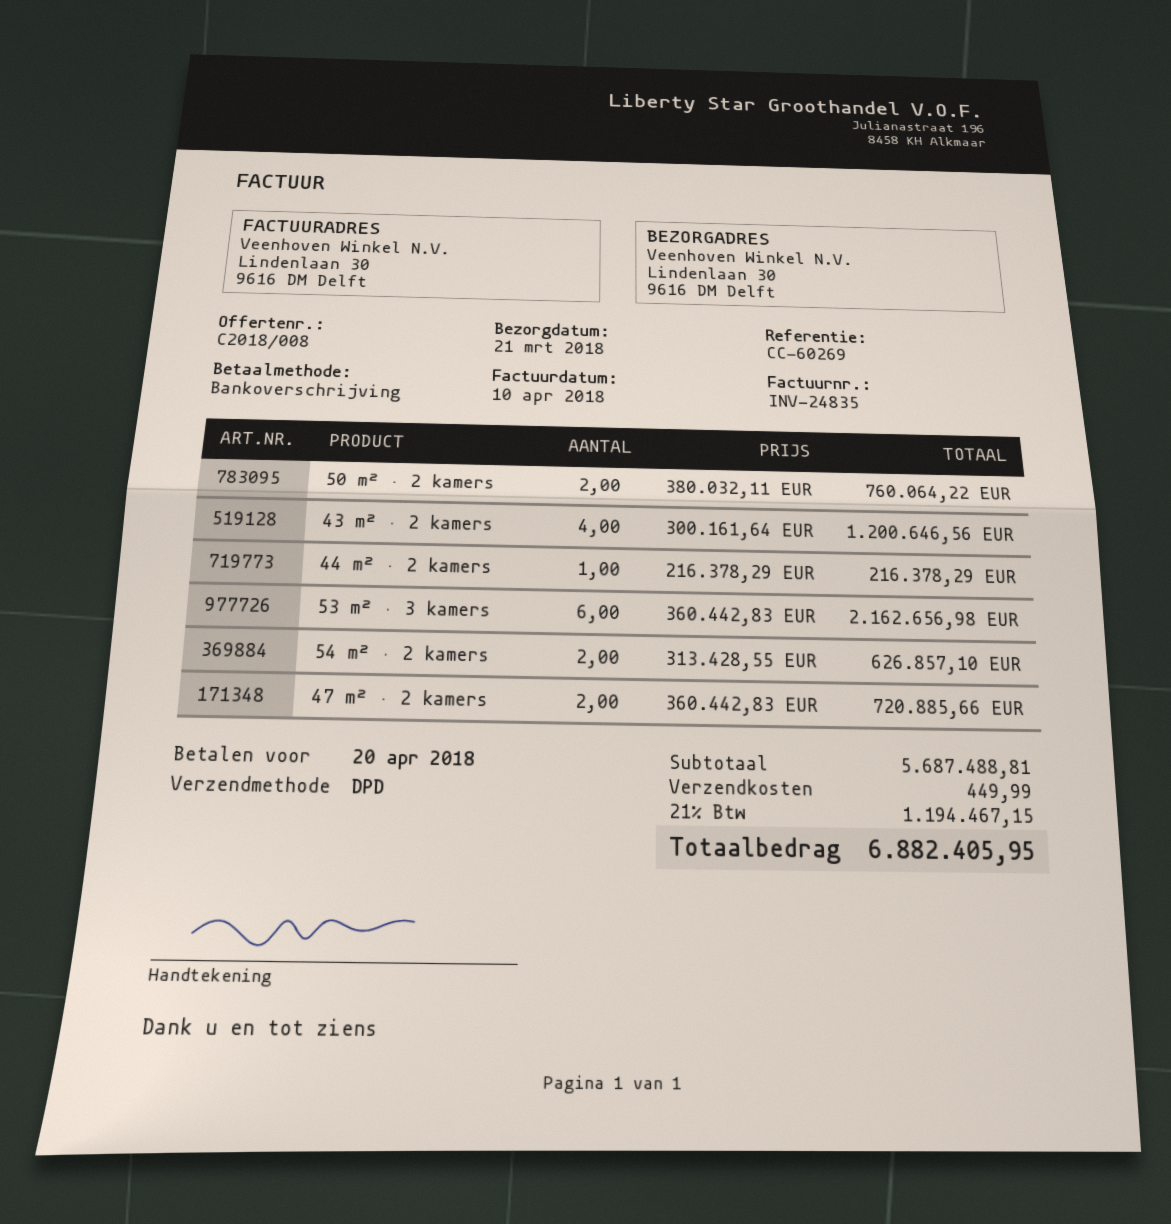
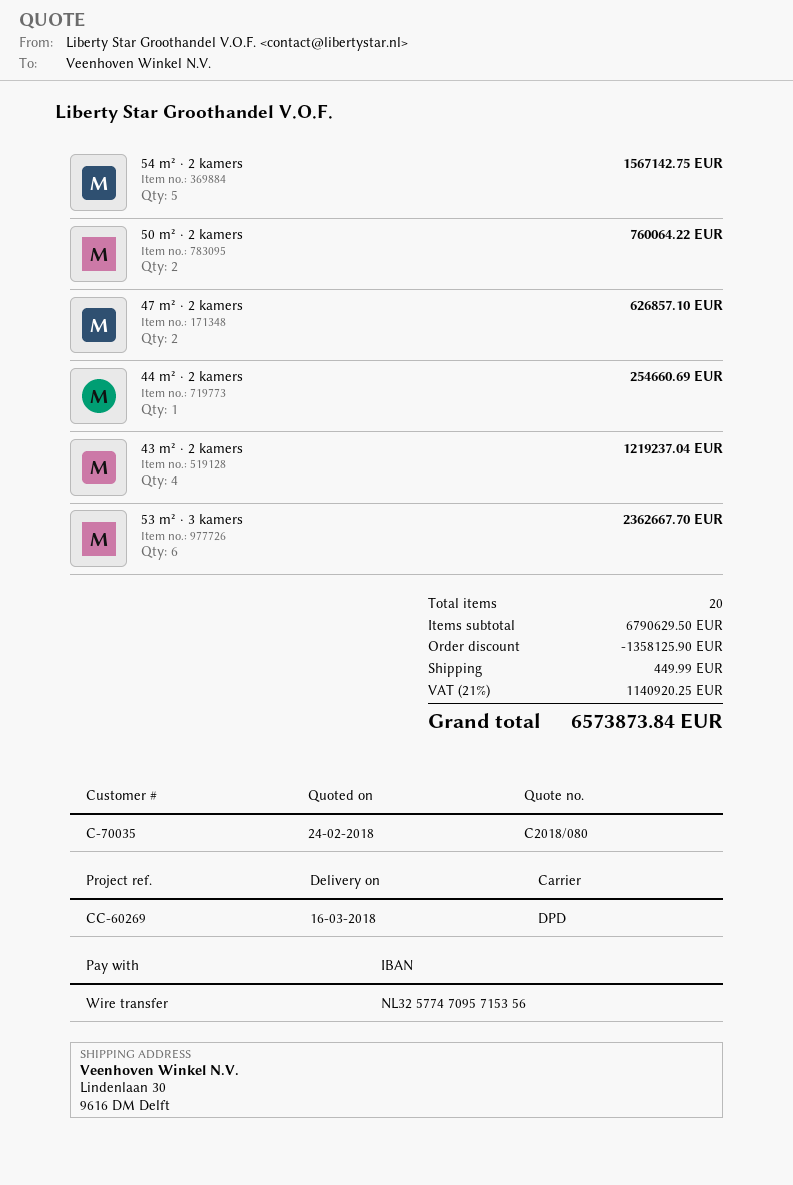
quote number: C2018/008 -> C2018/080
delivery date: 2018-03-21 -> 2018-03-16
43 m² · 2 kamers: 4 for 1200646.56 -> 4 for 1219237.04
44 m² · 2 kamers: 1 for 216378.29 -> 1 for 254660.69
53 m² · 3 kamers: 6 for 2162656.98 -> 6 for 2362667.70
54 m² · 2 kamers: 2 for 626857.10 -> 5 for 1567142.75
47 m² · 2 kamers: 2 for 720885.66 -> 2 for 626857.10
subtotal: 5687488.81 -> 6790629.50
discount: none -> 1358125.90
tax: 21% = 1194467.15 -> 21% = 1140920.25
total: 6882405.95 -> 6573873.84

